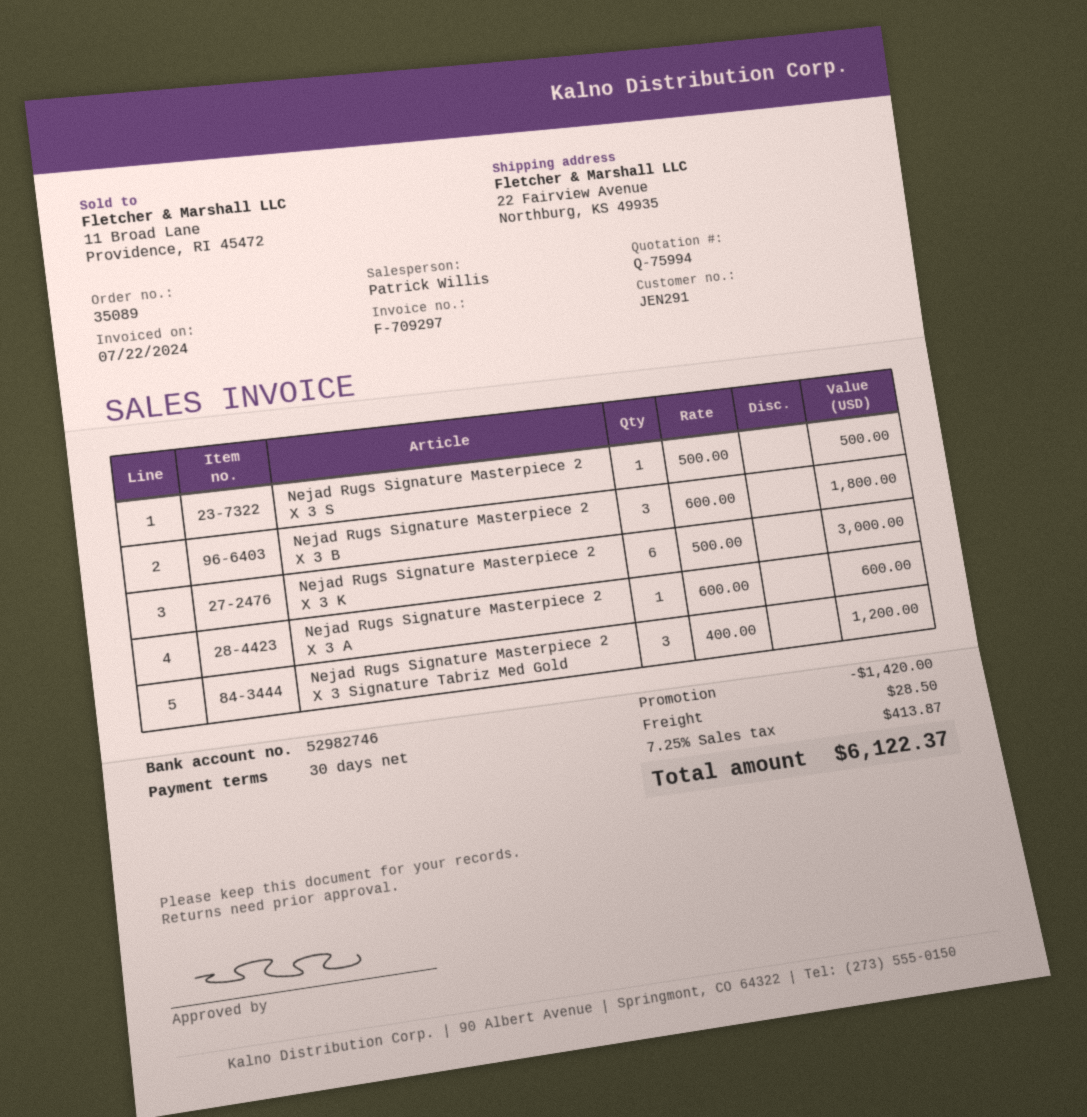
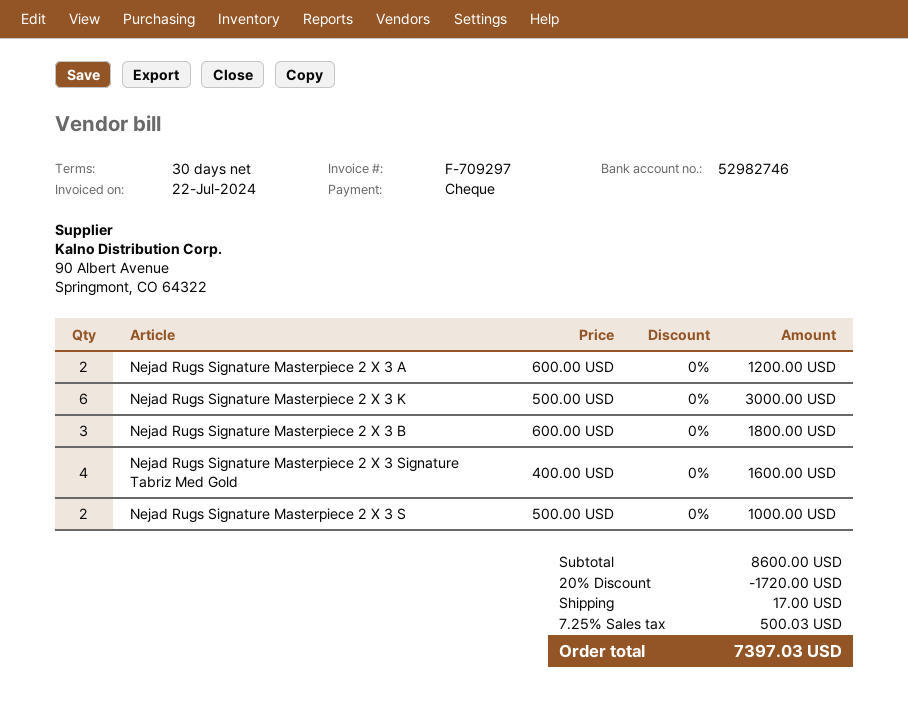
Nejad Rugs Signature Masterpiece 2 X 3 S: 1 x 500.00 = 500.00 -> 2 x 500.00 = 1000.00
Nejad Rugs Signature Masterpiece 2 X 3 A: 1 x 600.00 = 600.00 -> 2 x 600.00 = 1200.00
Nejad Rugs Signature Masterpiece 2 X 3 Signature Tabriz Med Gold: 3 x 400.00 = 1200.00 -> 4 x 400.00 = 1600.00
discount: 1420.00 -> 1720.00
shipping: 28.50 -> 17.00
tax: 7.25% = 413.87 -> 7.25% = 500.03
total: 6122.37 -> 7397.03

